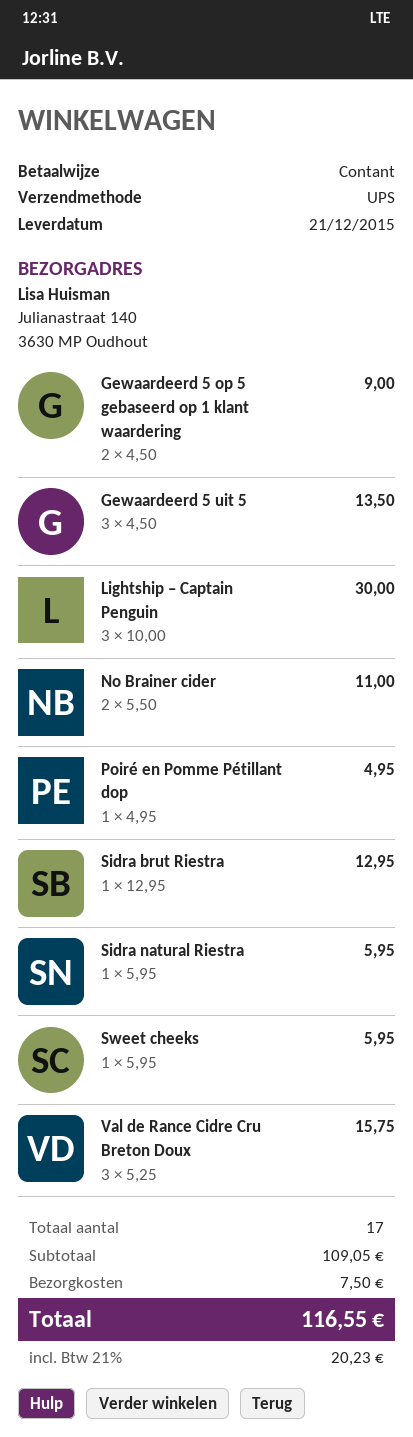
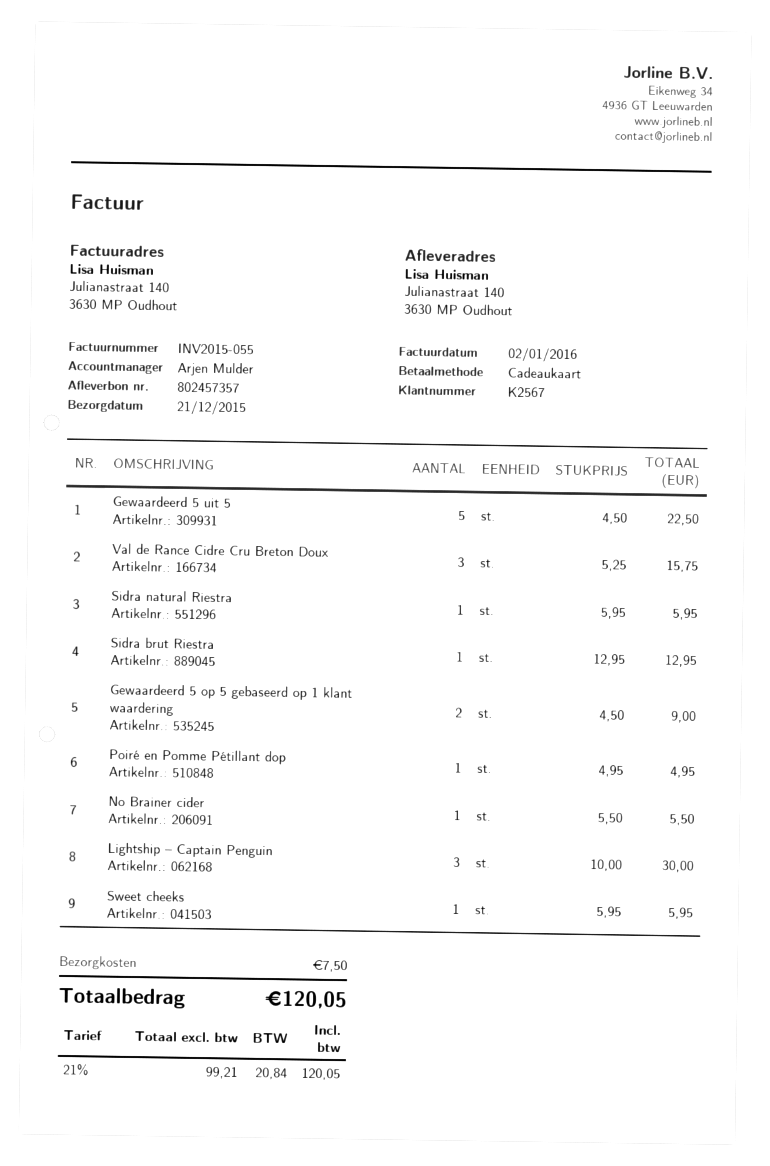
payment method: cash -> gift card
Gewaardeerd 5 uit 5: 3 x 4.50 = 13.50 -> 5 x 4.50 = 22.50
No Brainer cider: 2 x 5.50 = 11.00 -> 1 x 5.50 = 5.50
tax: 21% = 20.23 -> 21% = 20.84
total: 116.55 -> 120.05

